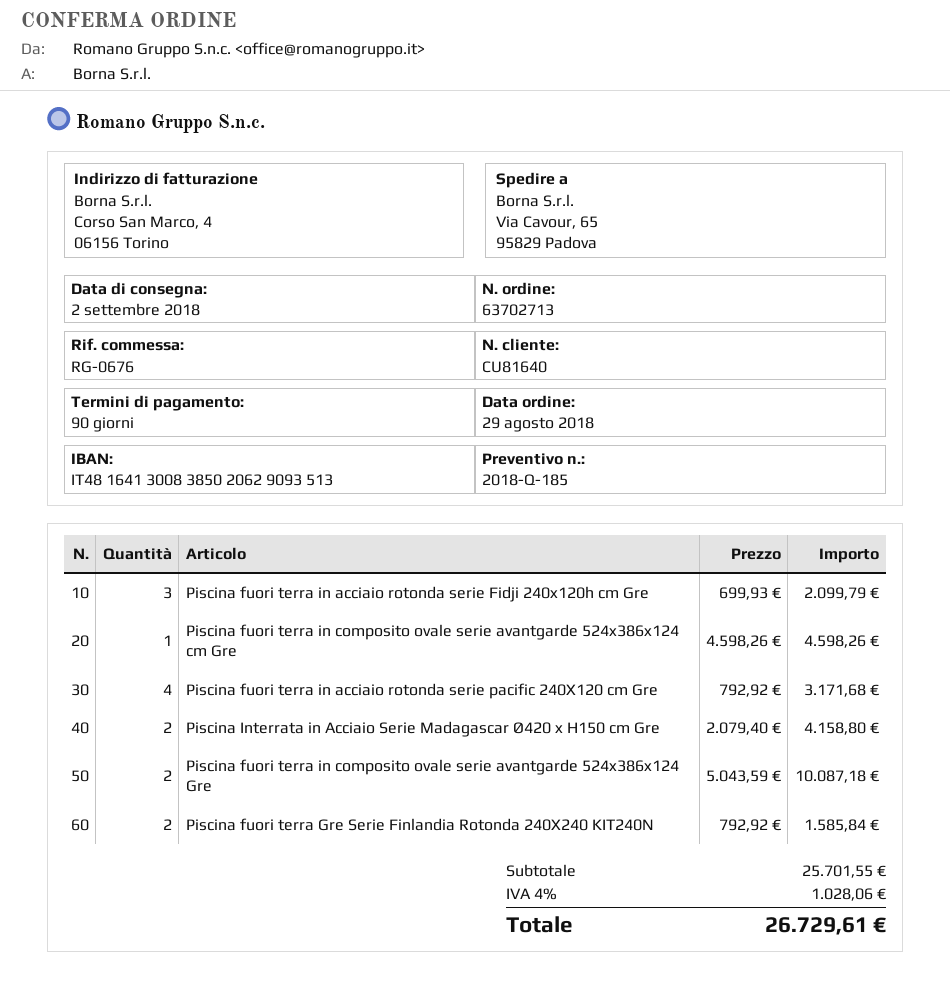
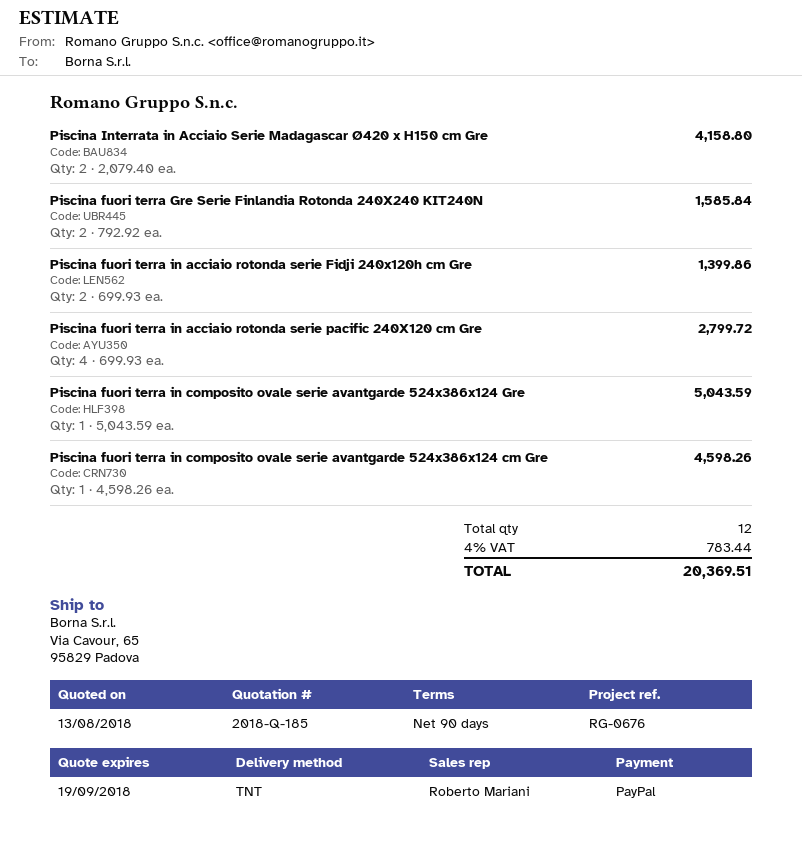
Piscina fuori terra in acciaio rotonda serie Fidji 240x120h cm Gre: 3 x 699.93 = 2099.79 -> 2 x 699.93 = 1399.86
Piscina fuori terra in acciaio rotonda serie pacific 240X120 cm Gre: 4 x 792.92 = 3171.68 -> 4 x 699.93 = 2799.72
Piscina fuori terra in composito ovale serie avantgarde 524x386x124 Gre: 2 x 5043.59 = 10087.18 -> 1 x 5043.59 = 5043.59
tax: 4% = 1028.06 -> 4% = 783.44
total: 26729.61 -> 20369.51

